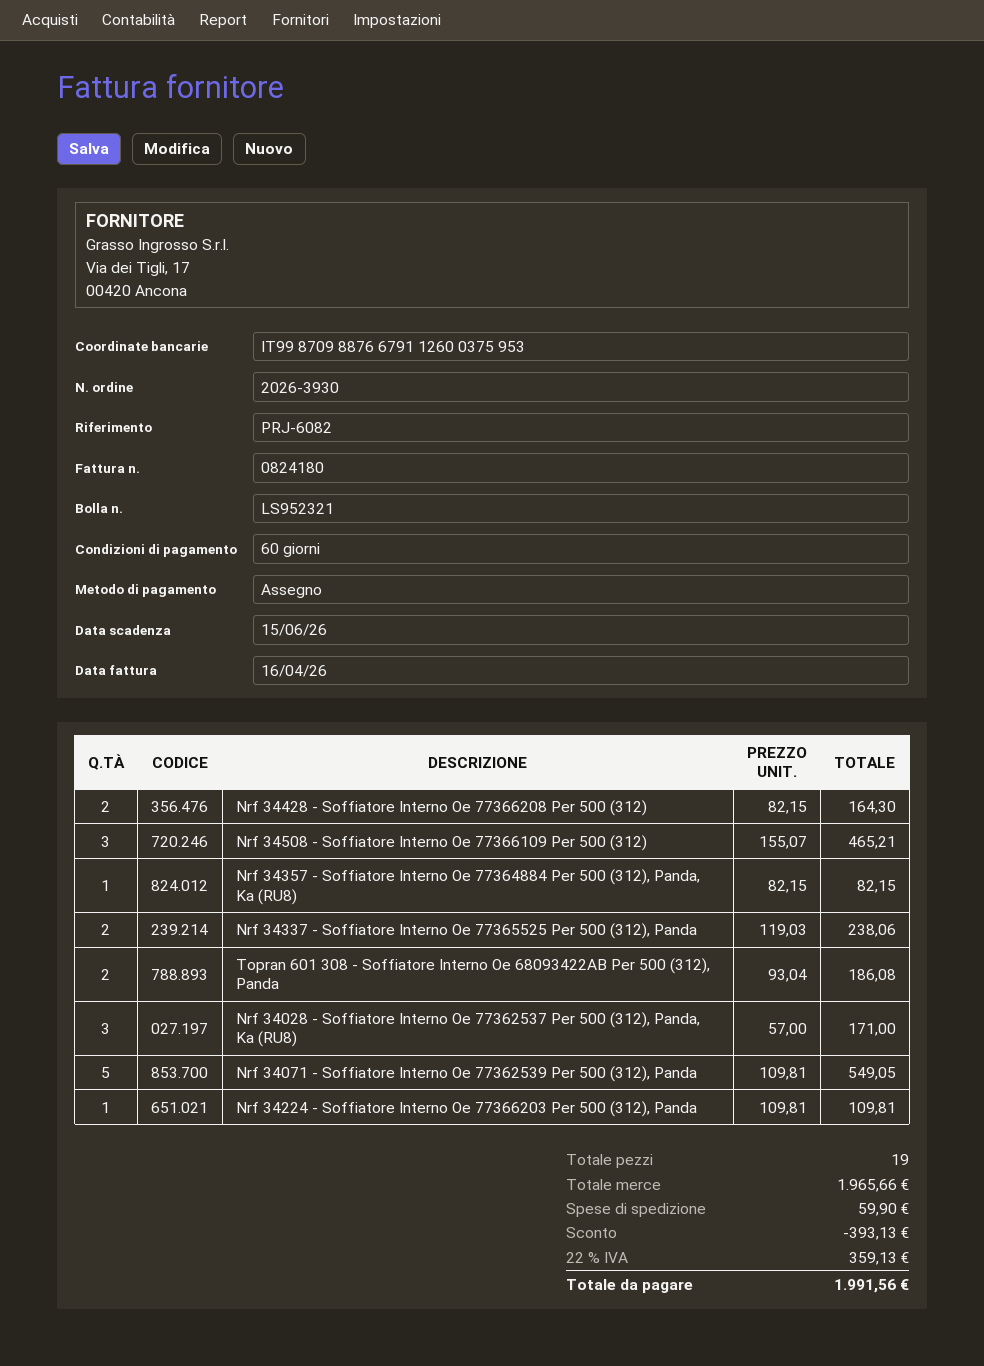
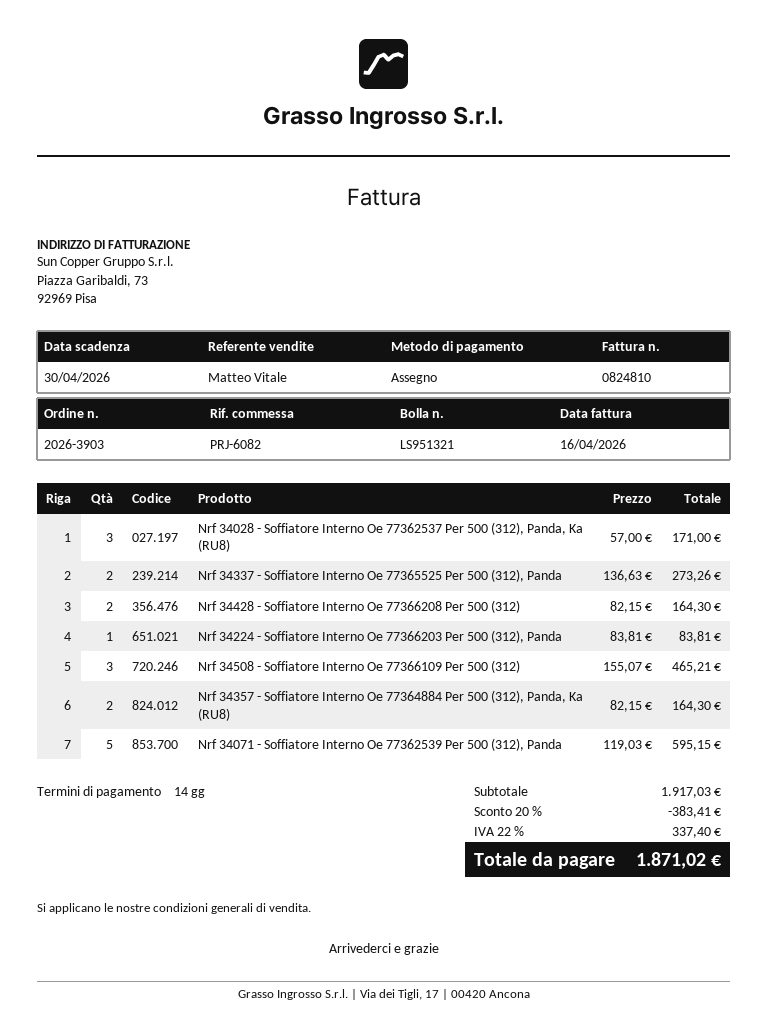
order number: 2026-3930 -> 2026-3903
delivery note number: LS952321 -> LS951321
invoice number: 0824180 -> 0824810
payment terms: 60 days -> 14 days
due date: 2026-06-15 -> 2026-04-30
Nrf 34357 - Soffiatore Interno Oe 77364884 Per 500 (312), Panda, Ka (RU8): 1 x 82.15 = 82.15 -> 2 x 82.15 = 164.30
Nrf 34337 - Soffiatore Interno Oe 77365525 Per 500 (312), Panda: 2 x 119.03 = 238.06 -> 2 x 136.63 = 273.26
Topran 601 308 - Soffiatore Interno Oe 68093422AB Per 500 (312), Panda: 2 x 93.04 = 186.08 -> none
Nrf 34071 - Soffiatore Interno Oe 77362539 Per 500 (312), Panda: 5 x 109.81 = 549.05 -> 5 x 119.03 = 595.15
Nrf 34224 - Soffiatore Interno Oe 77366203 Per 500 (312), Panda: 1 x 109.81 = 109.81 -> 1 x 83.81 = 83.81
subtotal: 1965.66 -> 1917.03
discount: 393.13 -> 383.41
shipping: 59.90 -> none
tax: 22% = 359.13 -> 22% = 337.40
total: 1991.56 -> 1871.02

